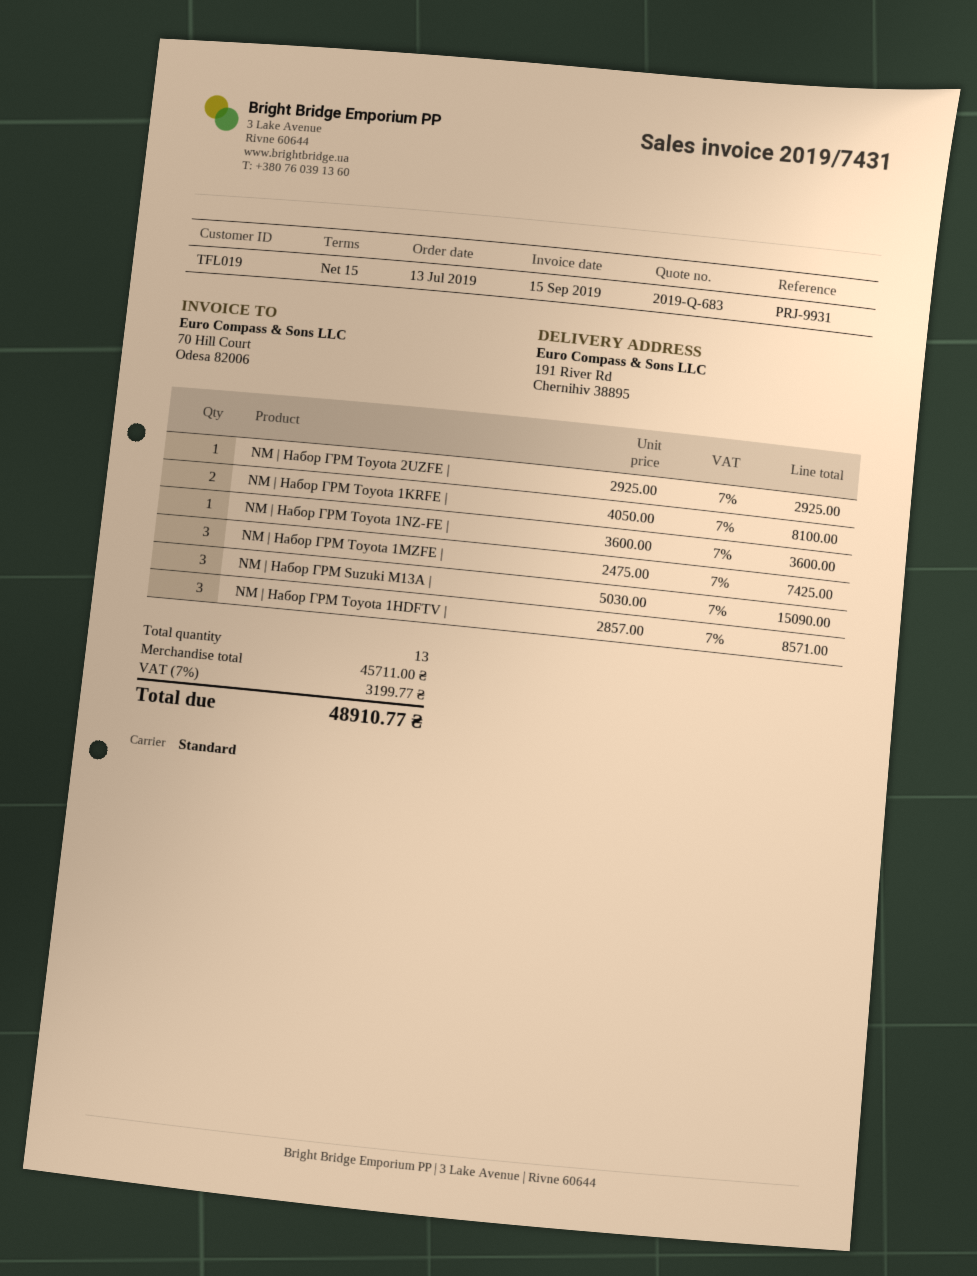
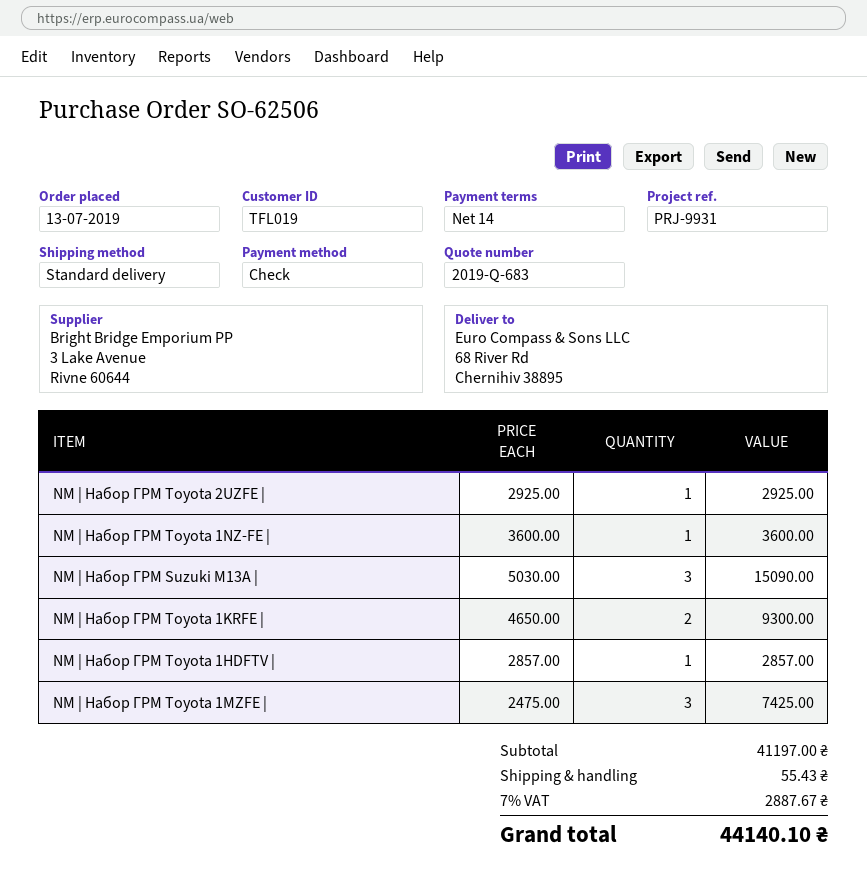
payment terms: 15 days -> 14 days
ship to: 191 River Rd, Chernihiv 38895 -> 68 River Rd, Chernihiv 38895
NM | Набор ГРМ Toyota 1KRFE |: 2 x 4050.00 = 8100.00 -> 2 x 4650.00 = 9300.00
NM | Набор ГРМ Toyota 1HDFTV |: 3 x 2857.00 = 8571.00 -> 1 x 2857.00 = 2857.00
subtotal: 45711.00 -> 41197.00
shipping: none -> 55.43
tax: 7% = 3199.77 -> 7% = 2887.67
total: 48910.77 -> 44140.10

